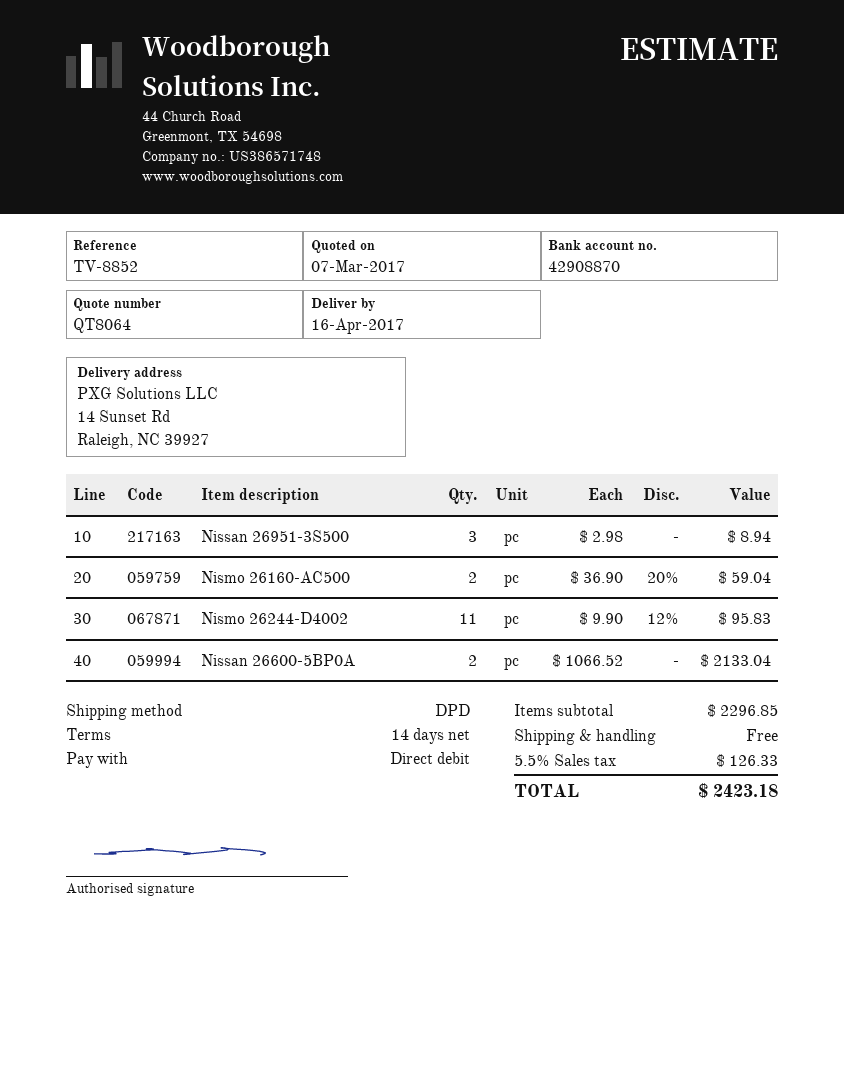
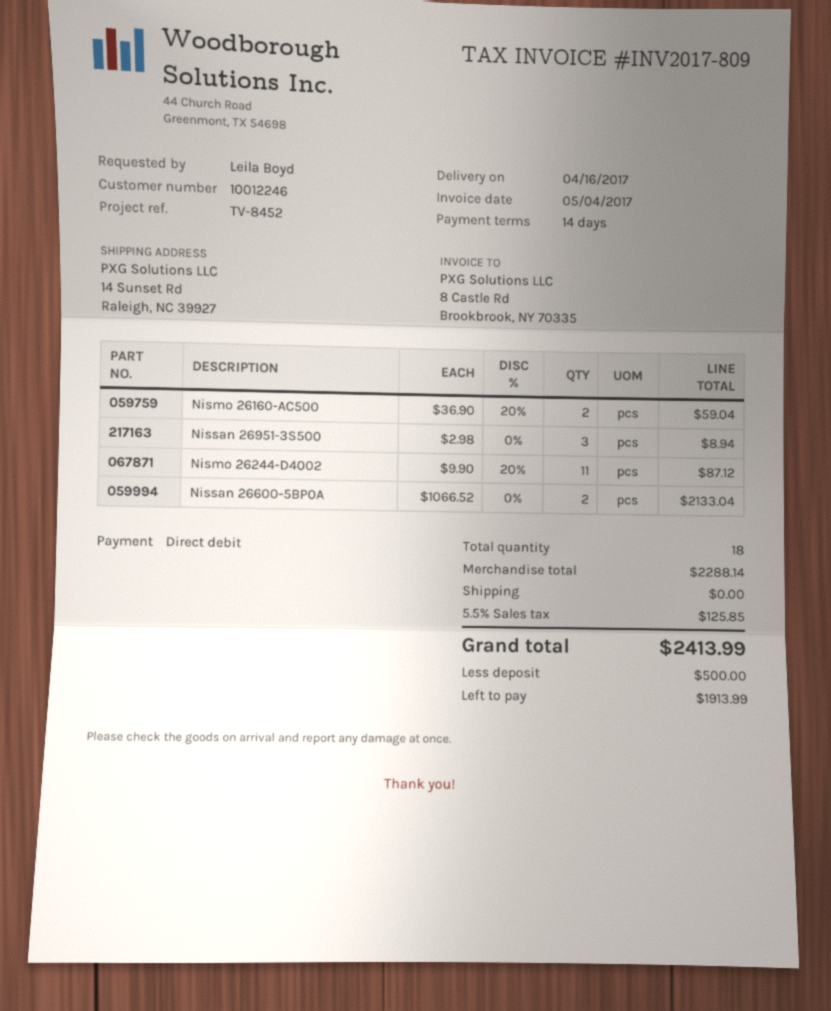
reference: TV-8852 -> TV-8452
Nismo 26244-D4002: 11 x 9.90 - 12% = 95.83 -> 11 x 9.90 - 20% = 87.12
subtotal: 2296.85 -> 2288.14
tax: 5.5% = 126.33 -> 5.5% = 125.85
total: 2423.18 -> 2413.99

